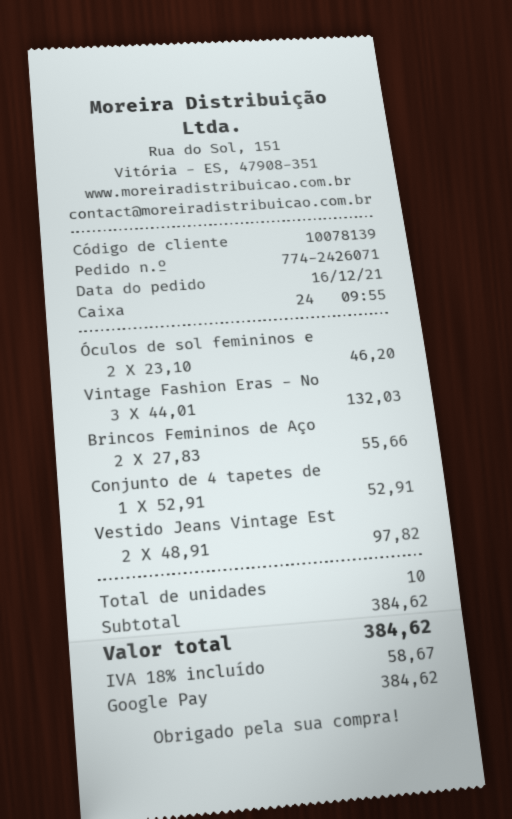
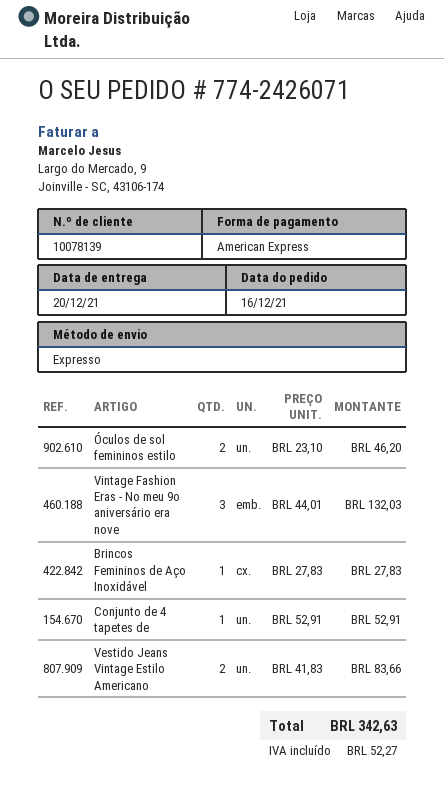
payment method: Google Pay -> American Express
Brincos Femininos de Aço: 2 x 27.83 = 55.66 -> 1 x 27.83 = 27.83
Vestido Jeans Vintage Est: 2 x 48.91 = 97.82 -> 2 x 41.83 = 83.66
tax: 58.67 -> 52.27
total: 384.62 -> 342.63

